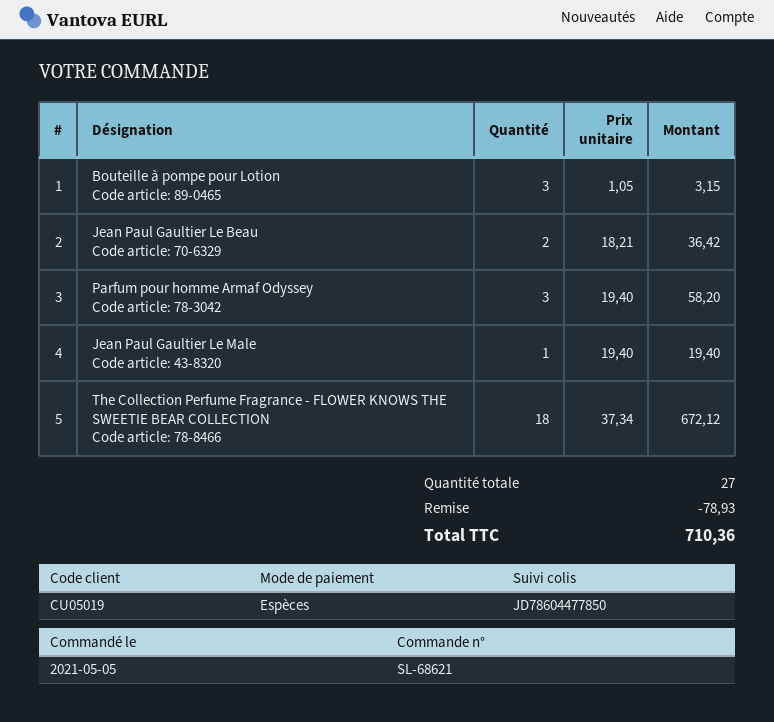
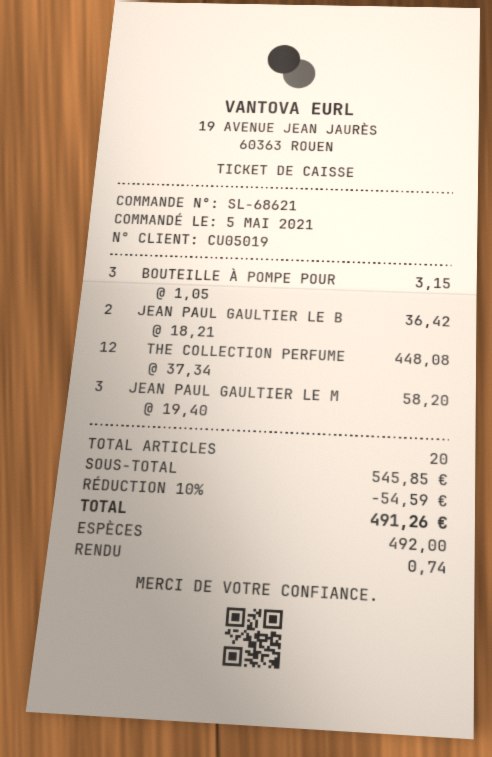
Parfum pour homme Armaf Odyssey: 3 x 19.40 = 58.20 -> none
Jean Paul Gaultier Le Male: 1 x 19.40 = 19.40 -> 3 x 19.40 = 58.20
The Collection Perfume Fragrance - FLOWER KNOWS THE SWEETIE BEAR COLLECTION: 18 x 37.34 = 672.12 -> 12 x 37.34 = 448.08
total quantity: 27 -> 20
discount: 78.93 -> 54.59
total: 710.36 -> 491.26

